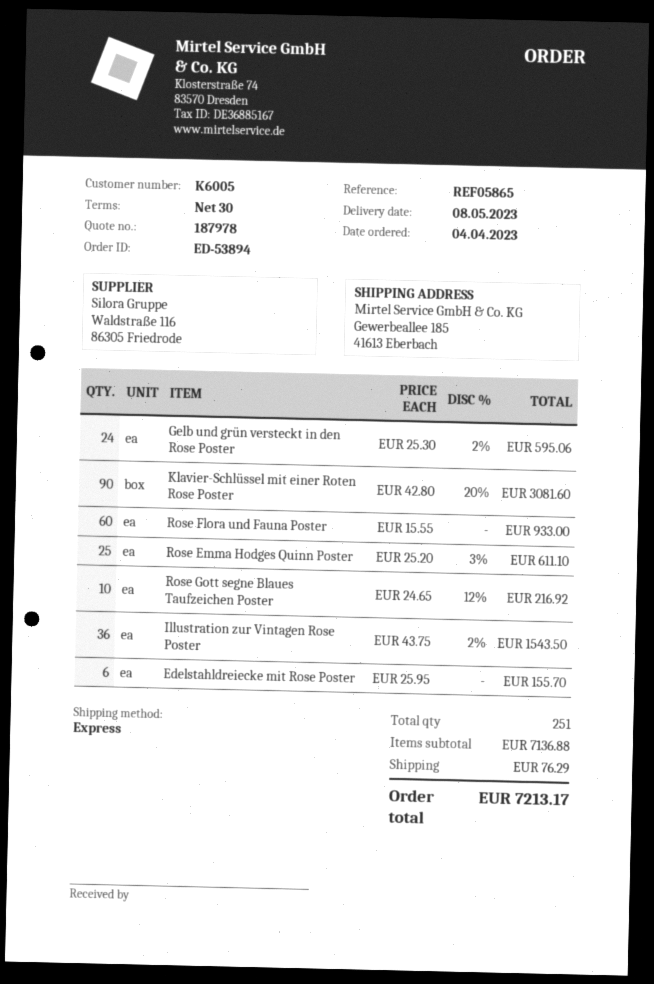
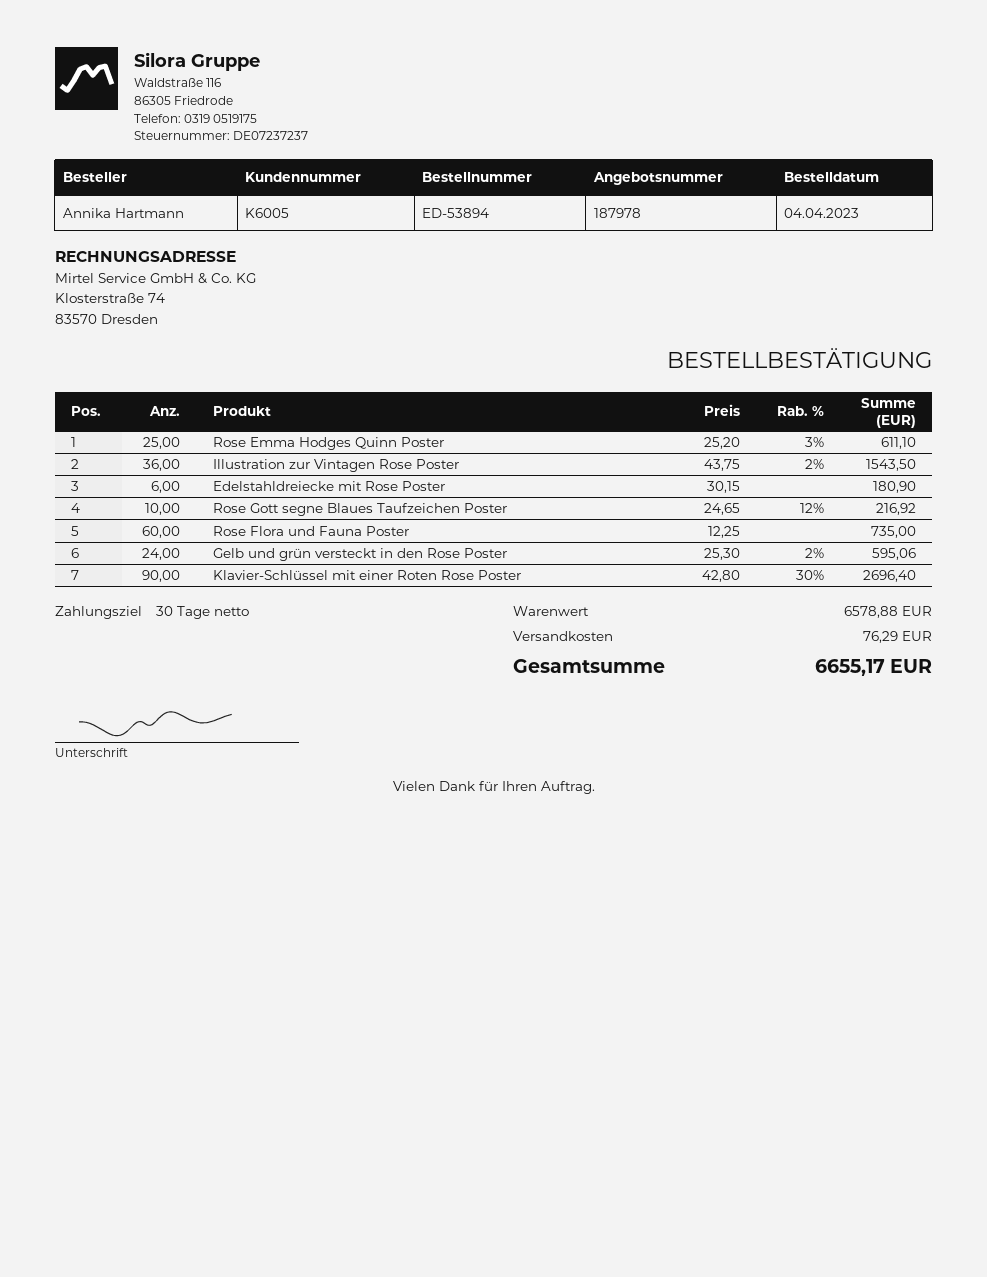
Klavier-Schlüssel mit einer Roten Rose Poster: 90 x 42.80 - 20% = 3081.60 -> 90 x 42.80 - 30% = 2696.40
Rose Flora und Fauna Poster: 60 x 15.55 = 933.00 -> 60 x 12.25 = 735.00
Edelstahldreiecke mit Rose Poster: 6 x 25.95 = 155.70 -> 6 x 30.15 = 180.90
subtotal: 7136.88 -> 6578.88
total: 7213.17 -> 6655.17

